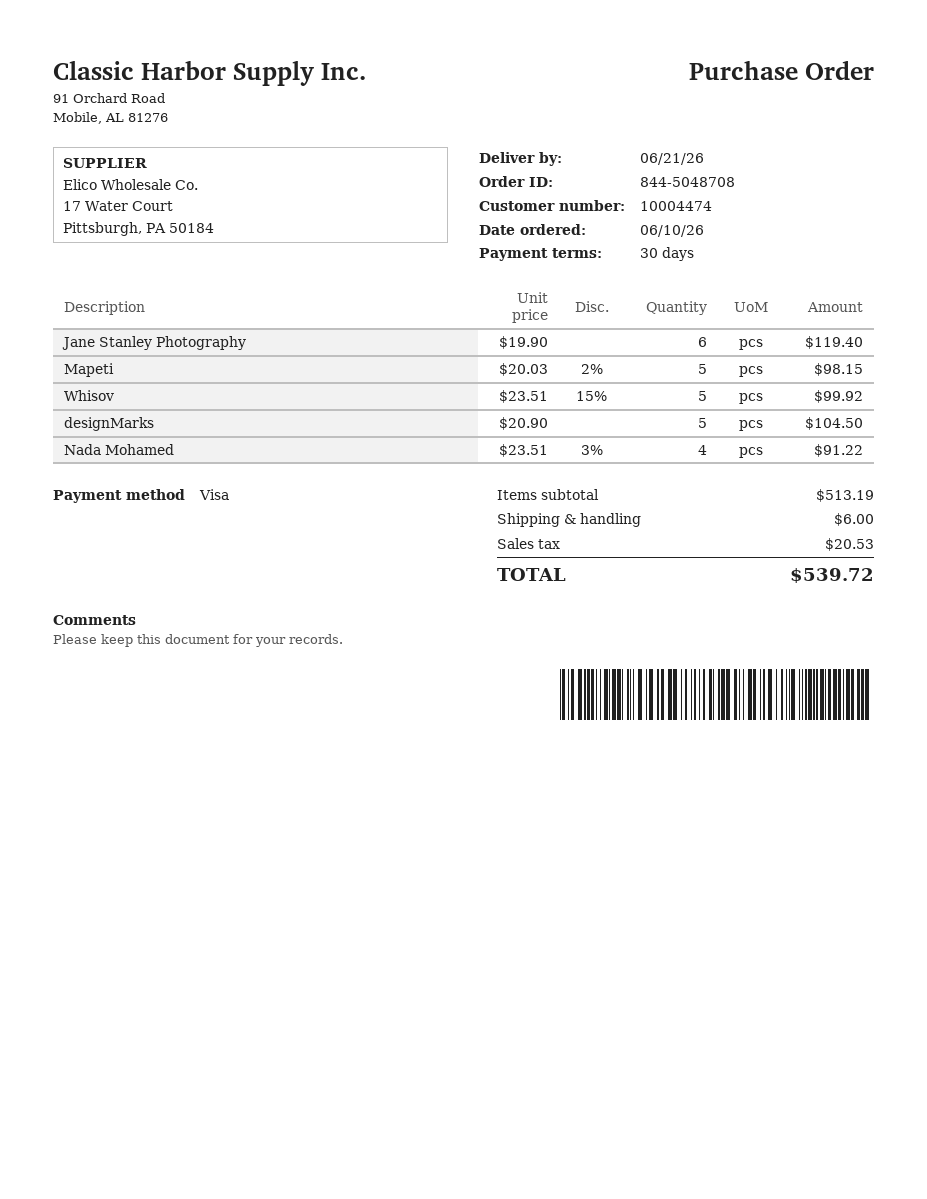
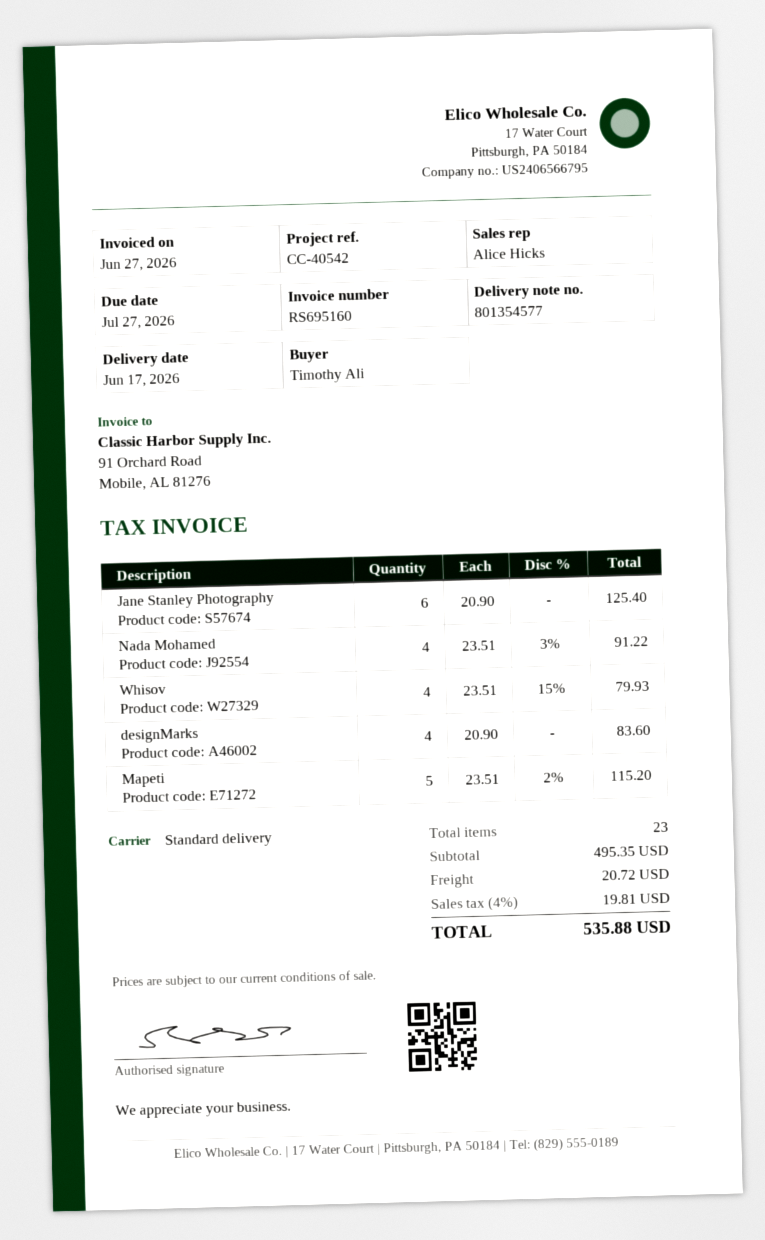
delivery date: 2026-06-21 -> 2026-06-17
Jane Stanley Photography: 6 x 19.90 = 119.40 -> 6 x 20.90 = 125.40
Mapeti: 5 x 20.03 - 2% = 98.15 -> 5 x 23.51 - 2% = 115.20
Whisov: 5 x 23.51 - 15% = 99.92 -> 4 x 23.51 - 15% = 79.93
designMarks: 5 x 20.90 = 104.50 -> 4 x 20.90 = 83.60
subtotal: 513.19 -> 495.35
shipping: 6.00 -> 20.72
tax: 20.53 -> 19.81
total: 539.72 -> 535.88

